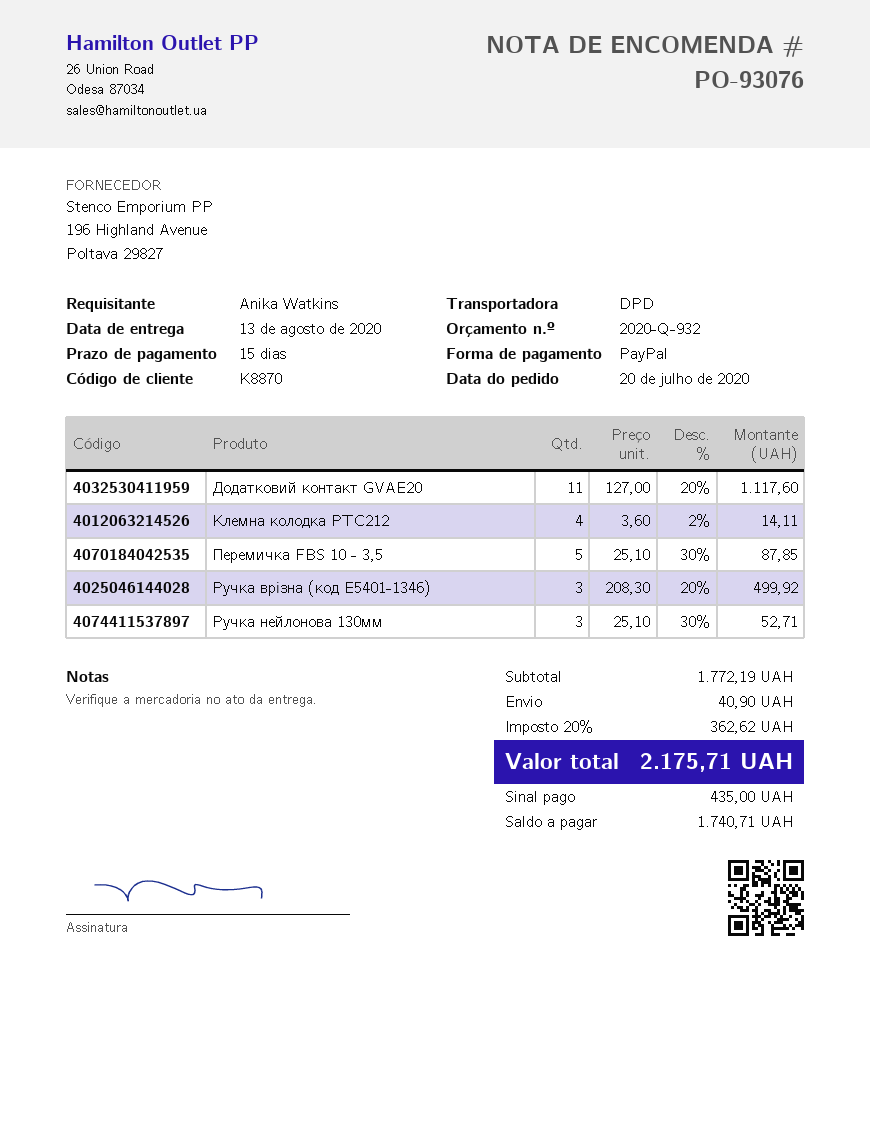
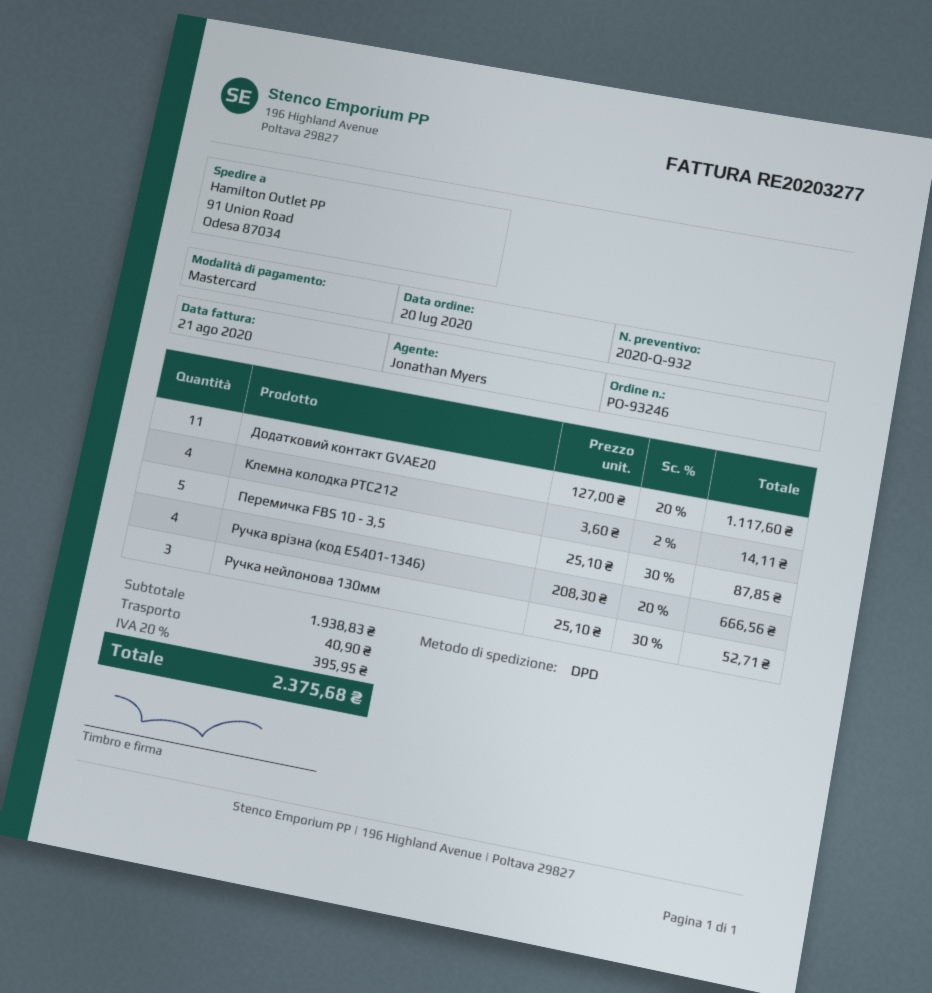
order number: PO-93076 -> PO-93246
payment method: PayPal -> Mastercard
Ручка врізна (код Е5401-1346): 3 x 208.30 - 20% = 499.92 -> 4 x 208.30 - 20% = 666.56
subtotal: 1772.19 -> 1938.83
tax: 20% = 362.62 -> 20% = 395.95
total: 2175.71 -> 2375.68

